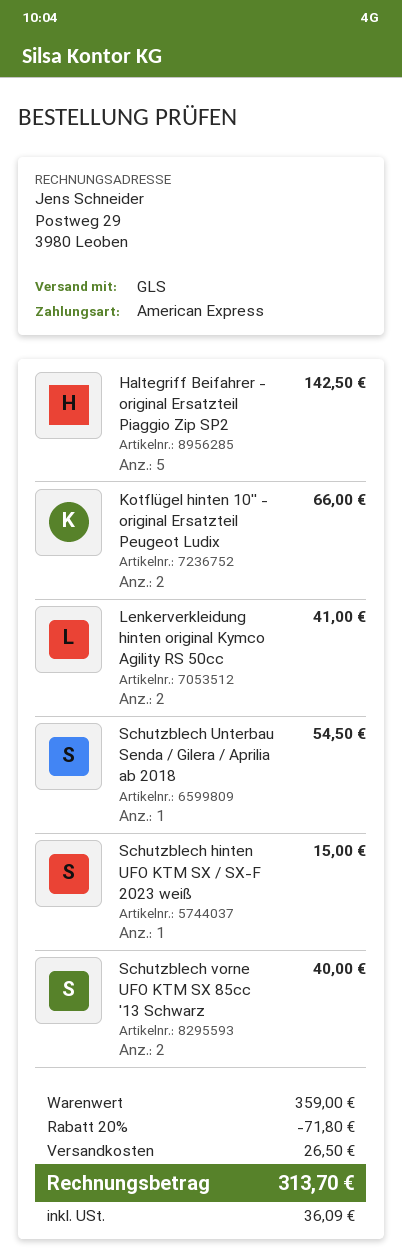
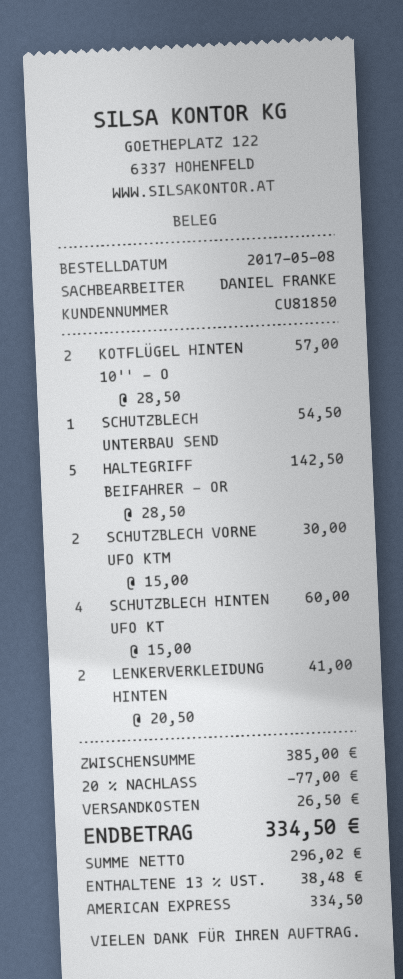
Kotflügel hinten 10'' - original Ersatzteil Peugeot Ludix: 2 for 66.00 -> 2 for 57.00
Schutzblech hinten UFO KTM SX / SX-F 2023 weiß: 1 for 15.00 -> 4 for 60.00
Schutzblech vorne UFO KTM SX 85cc '13 Schwarz: 2 for 40.00 -> 2 for 30.00
subtotal: 359.00 -> 385.00
discount: 20% = 71.80 -> 20% = 77.00
tax: 36.09 -> 38.48
total: 313.70 -> 334.50

